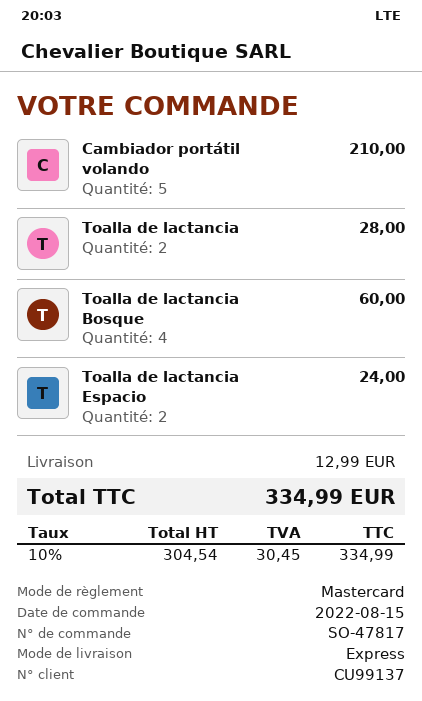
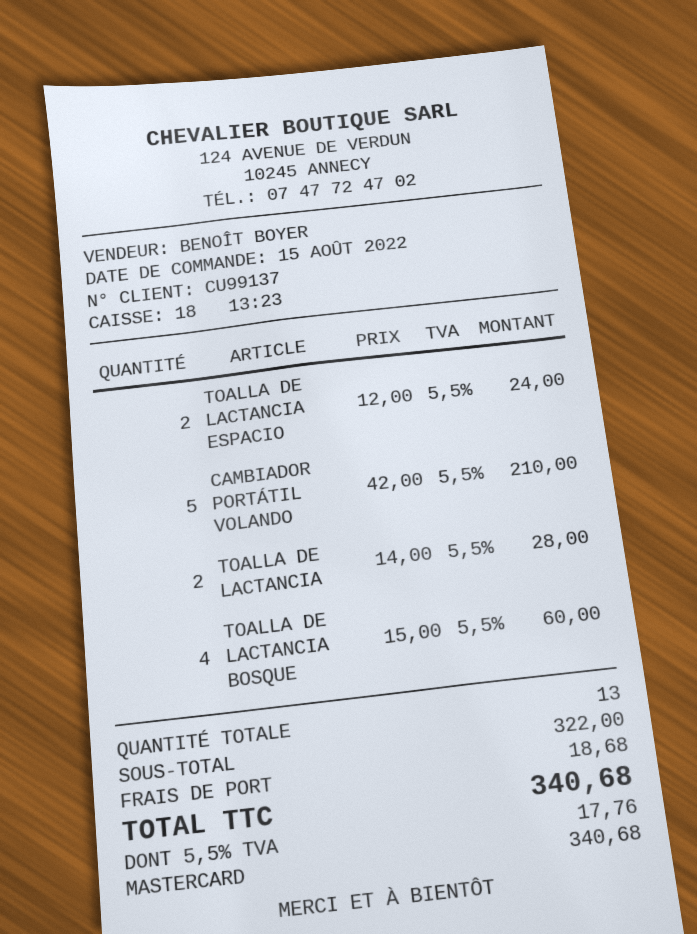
shipping: 12.99 -> 18.68
tax: 10% = 30.45 -> 5.5% = 17.76
total: 334.99 -> 340.68

